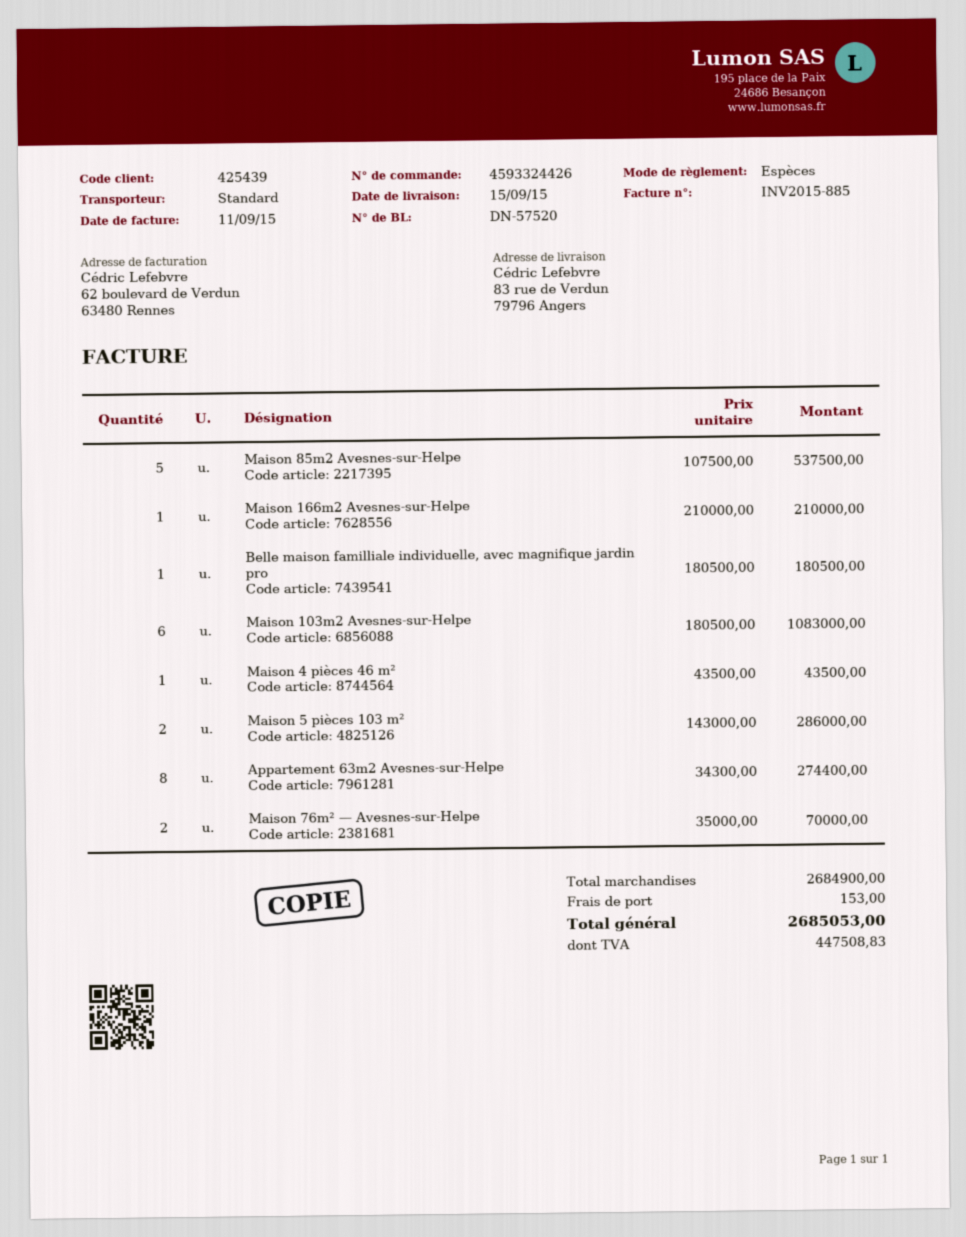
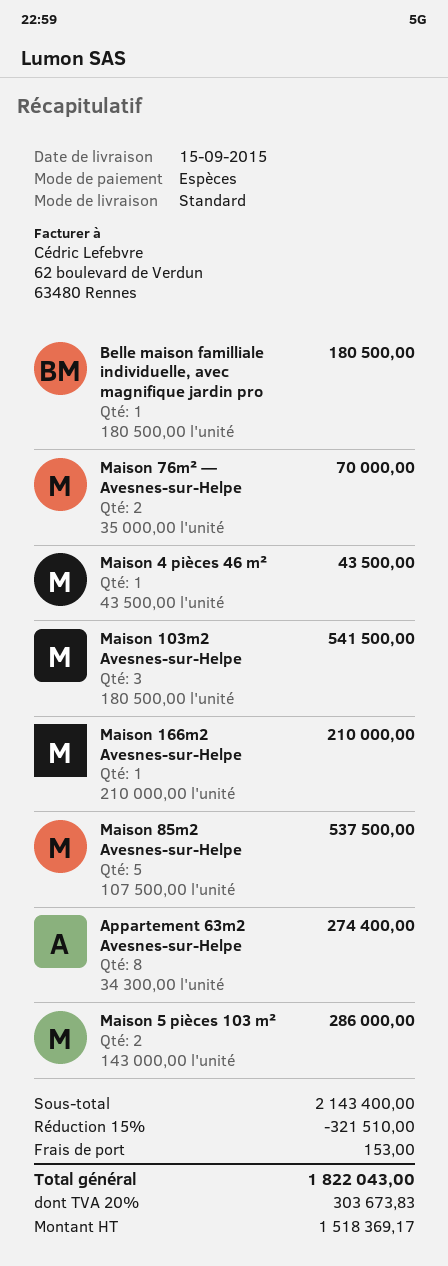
Maison 103m2 Avesnes-sur-Helpe: 6 x 180500.00 = 1083000.00 -> 3 x 180500.00 = 541500.00
subtotal: 2684900.00 -> 2143400.00
discount: none -> 15% = 321510.00
tax: 447508.83 -> 303673.83
total: 2685053.00 -> 1822043.00

